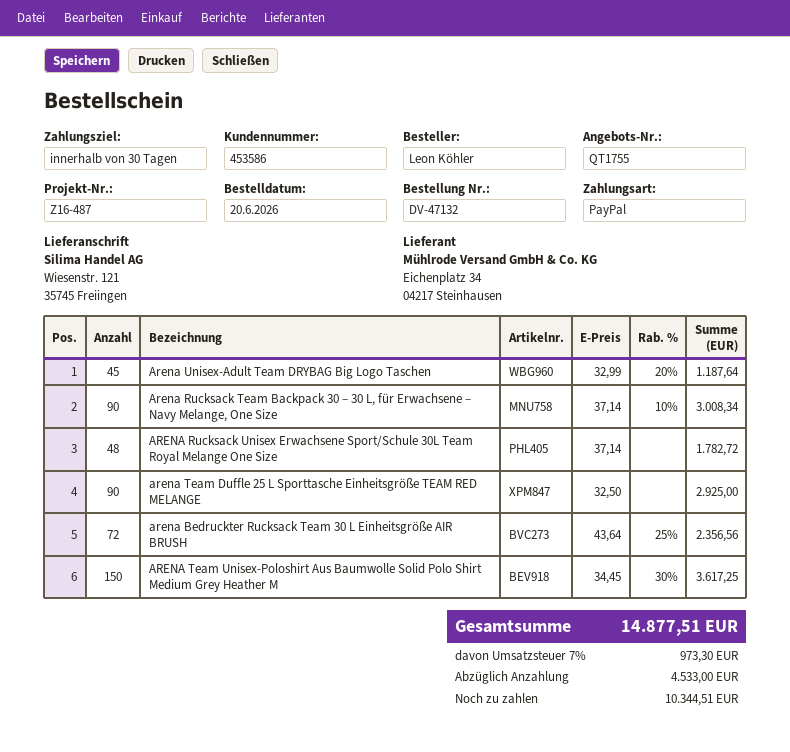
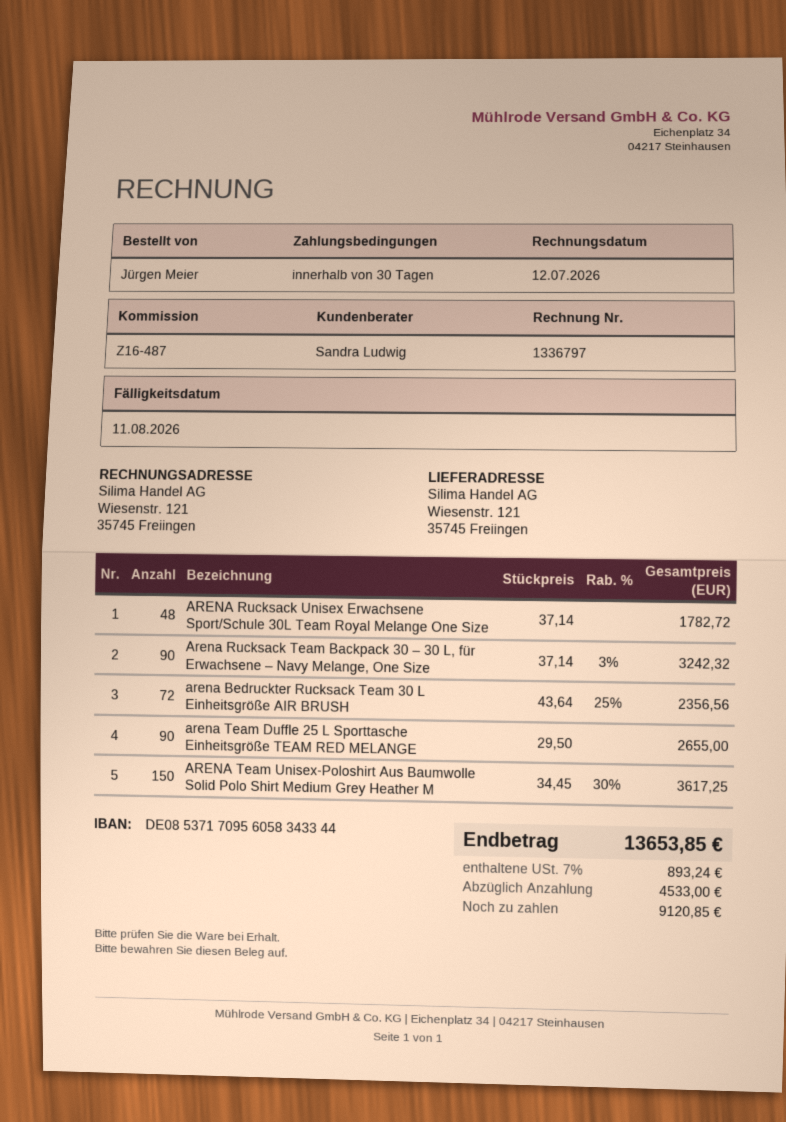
ordered by: Leon Köhler -> Jürgen Meier
Arena Unisex-Adult Team DRYBAG Big Logo Taschen: 45 x 32.99 - 20% = 1187.64 -> none
Arena Rucksack Team Backpack 30 – 30 L, für Erwachsene – Navy Melange, One Size: 90 x 37.14 - 10% = 3008.34 -> 90 x 37.14 - 3% = 3242.32
arena Team Duffle 25 L Sporttasche Einheitsgröße TEAM RED MELANGE: 90 x 32.50 = 2925.00 -> 90 x 29.50 = 2655.00
tax: 7% = 973.30 -> 7% = 893.24
total: 14877.51 -> 13653.85
balance: 10344.51 -> 9120.85

